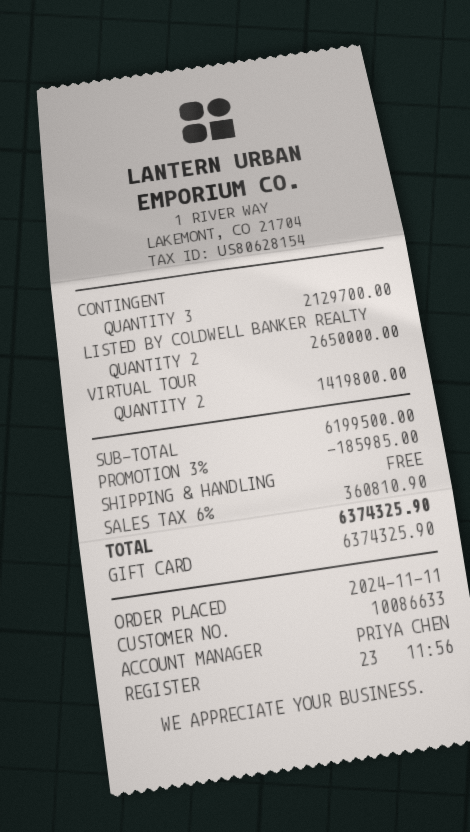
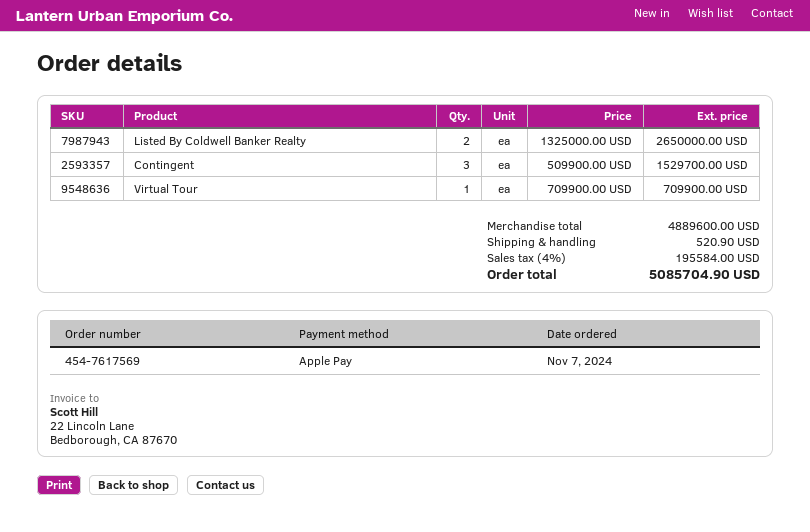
order date: 2024-11-11 -> 2024-11-07
payment method: gift card -> Apple Pay
CONTINGENT: 3 for 2129700.00 -> 3 for 1529700.00
VIRTUAL TOUR: 2 for 1419800.00 -> 1 for 709900.00
subtotal: 6199500.00 -> 4889600.00
discount: 3% = 185985.00 -> none
shipping: 0.00 -> 520.90
tax: 6% = 360810.90 -> 4% = 195584.00
total: 6374325.90 -> 5085704.90

